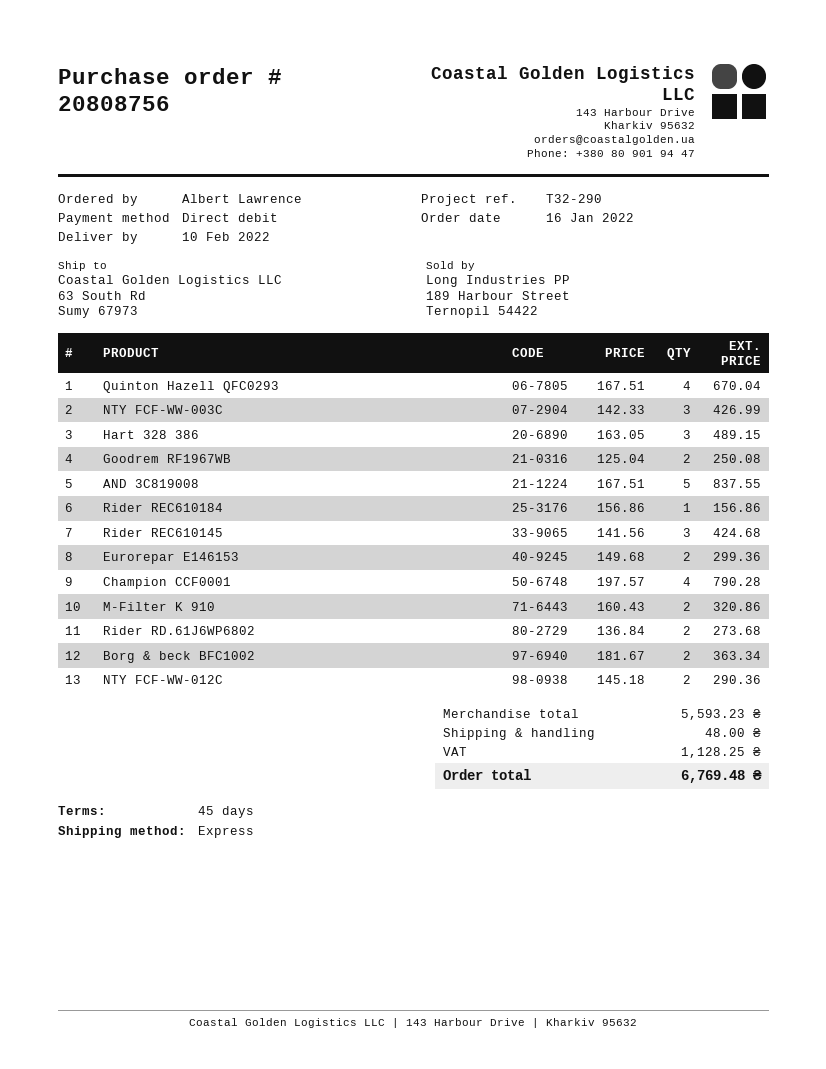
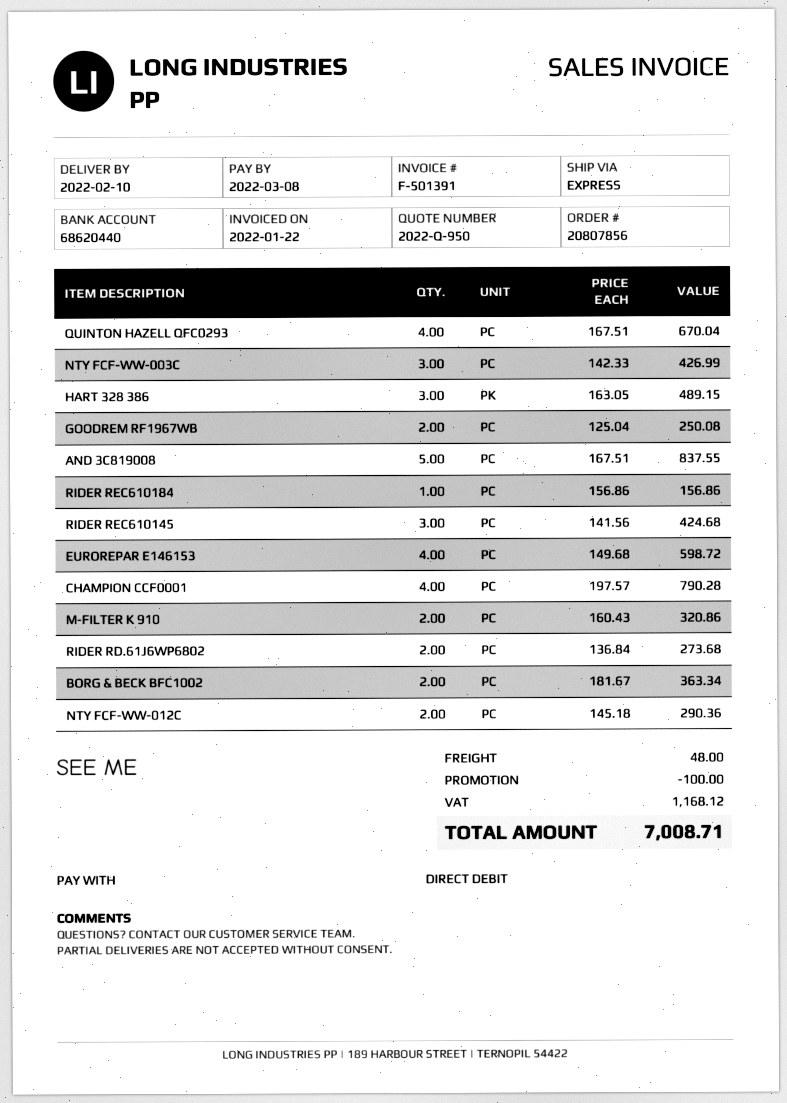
order number: 20808756 -> 20807856
Eurorepar E146153: 2 x 149.68 = 299.36 -> 4 x 149.68 = 598.72
discount: none -> 100.00
tax: 1128.25 -> 1168.12
total: 6769.48 -> 7008.71

